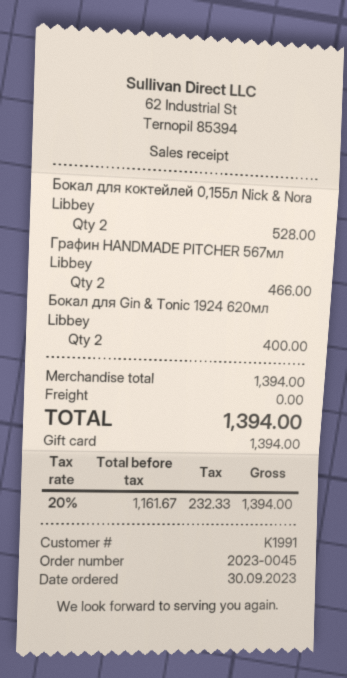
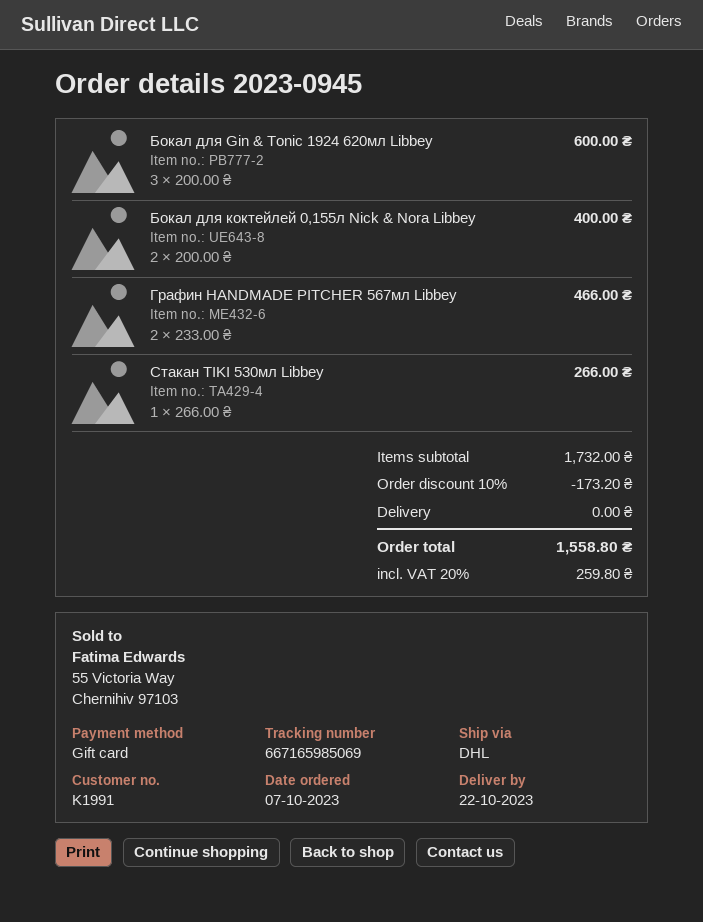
order number: 2023-0045 -> 2023-0945
order date: 2023-09-30 -> 2023-10-07
Бокал для коктейлей 0,155л Nick & Nora Libbey: 2 for 528.00 -> 2 for 400.00
Бокал для Gin & Tonic 1924 620мл Libbey: 2 for 400.00 -> 3 for 600.00
Стакан TIKI 530мл Libbey: none -> 1 for 266.00
subtotal: 1394.00 -> 1732.00
discount: none -> 10% = 173.20
tax: 20% = 232.33 -> 20% = 259.80
total: 1394.00 -> 1558.80

